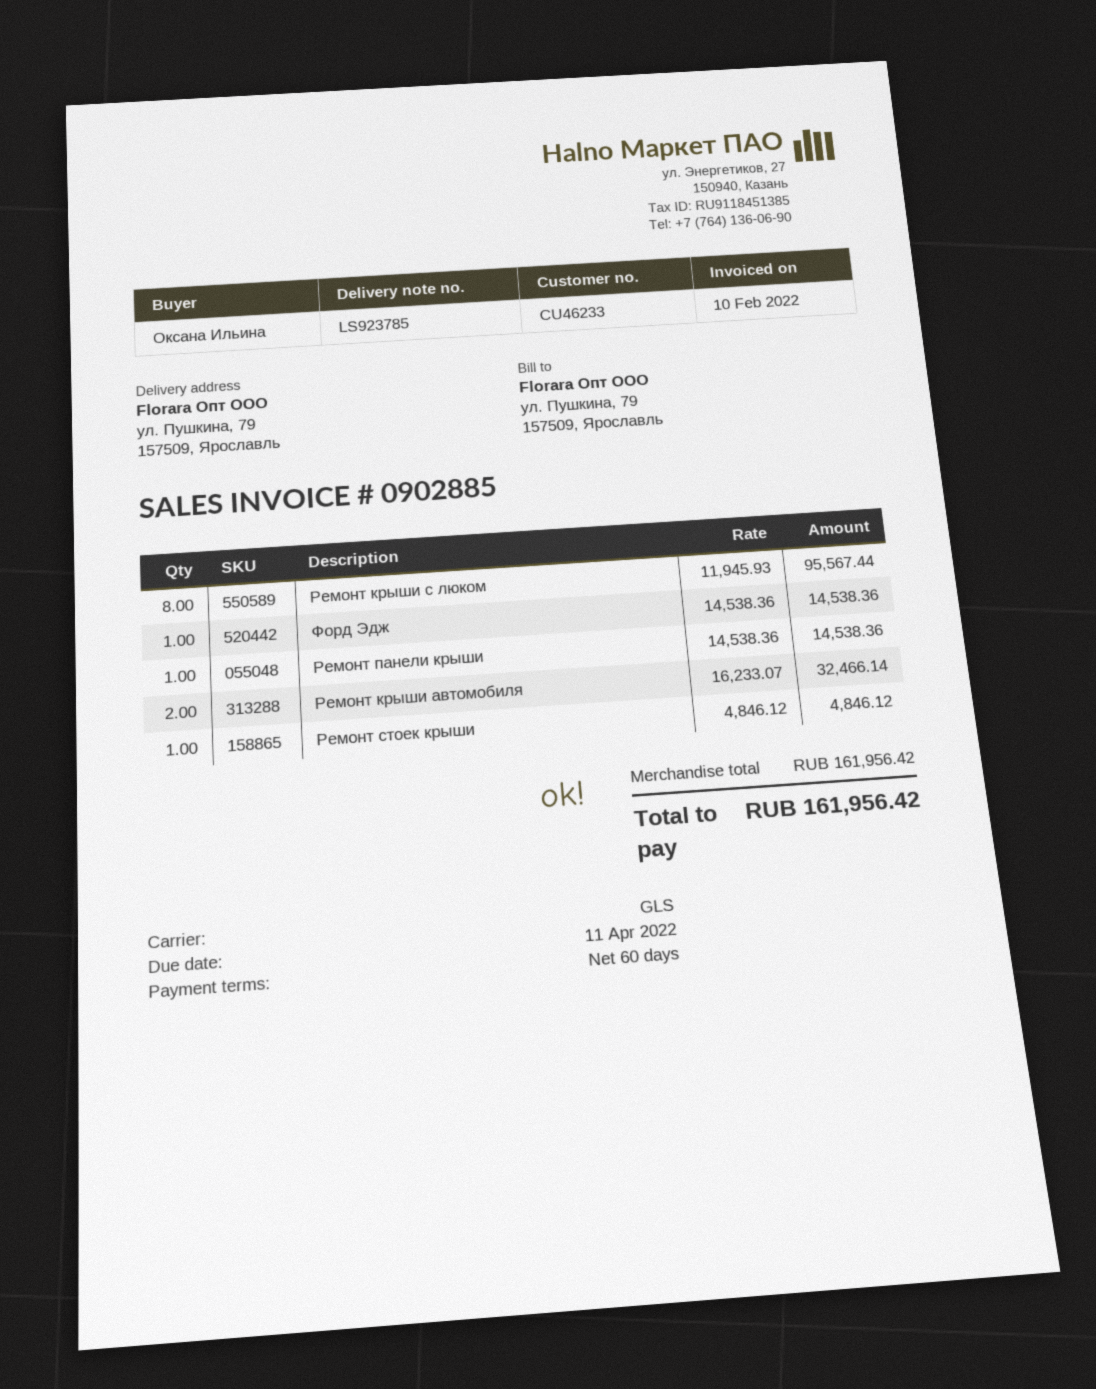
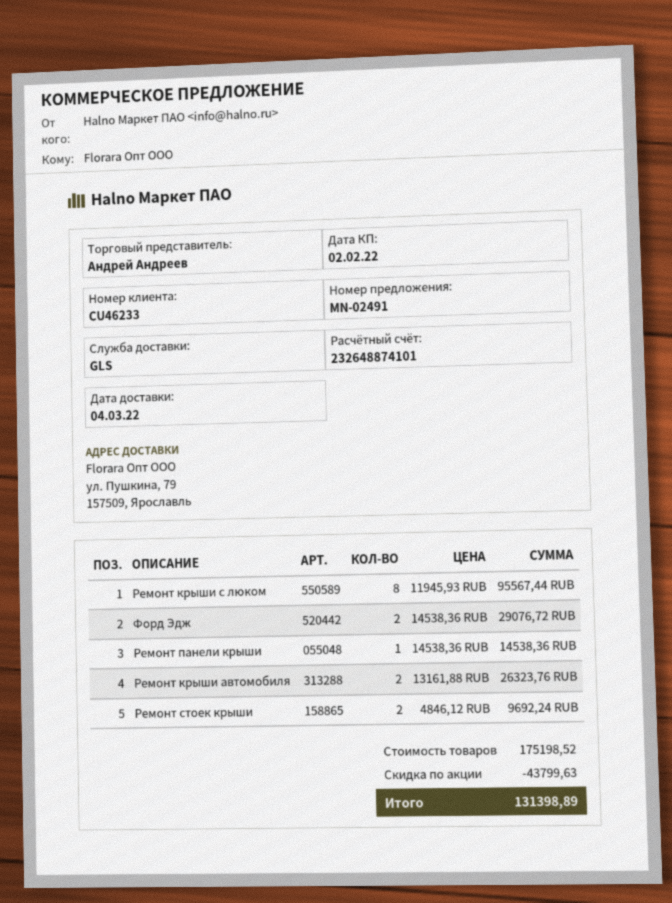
Форд Эдж: 1 x 14538.36 = 14538.36 -> 2 x 14538.36 = 29076.72
Ремонт крыши автомобиля: 2 x 16233.07 = 32466.14 -> 2 x 13161.88 = 26323.76
Ремонт стоек крыши: 1 x 4846.12 = 4846.12 -> 2 x 4846.12 = 9692.24
subtotal: 161956.42 -> 175198.52
discount: none -> 43799.63
total: 161956.42 -> 131398.89

